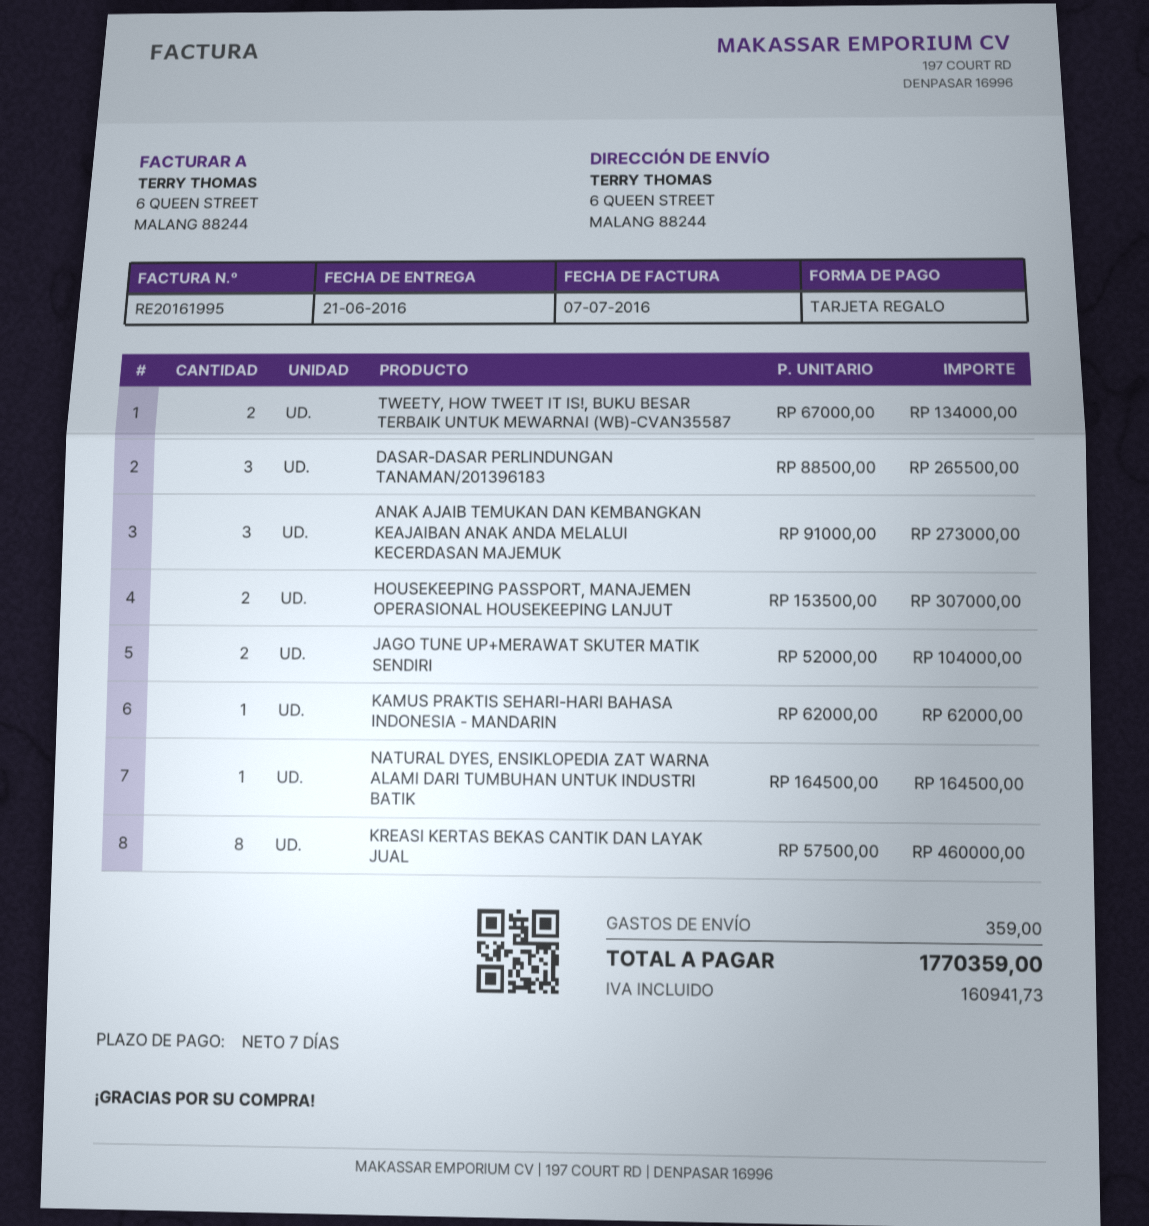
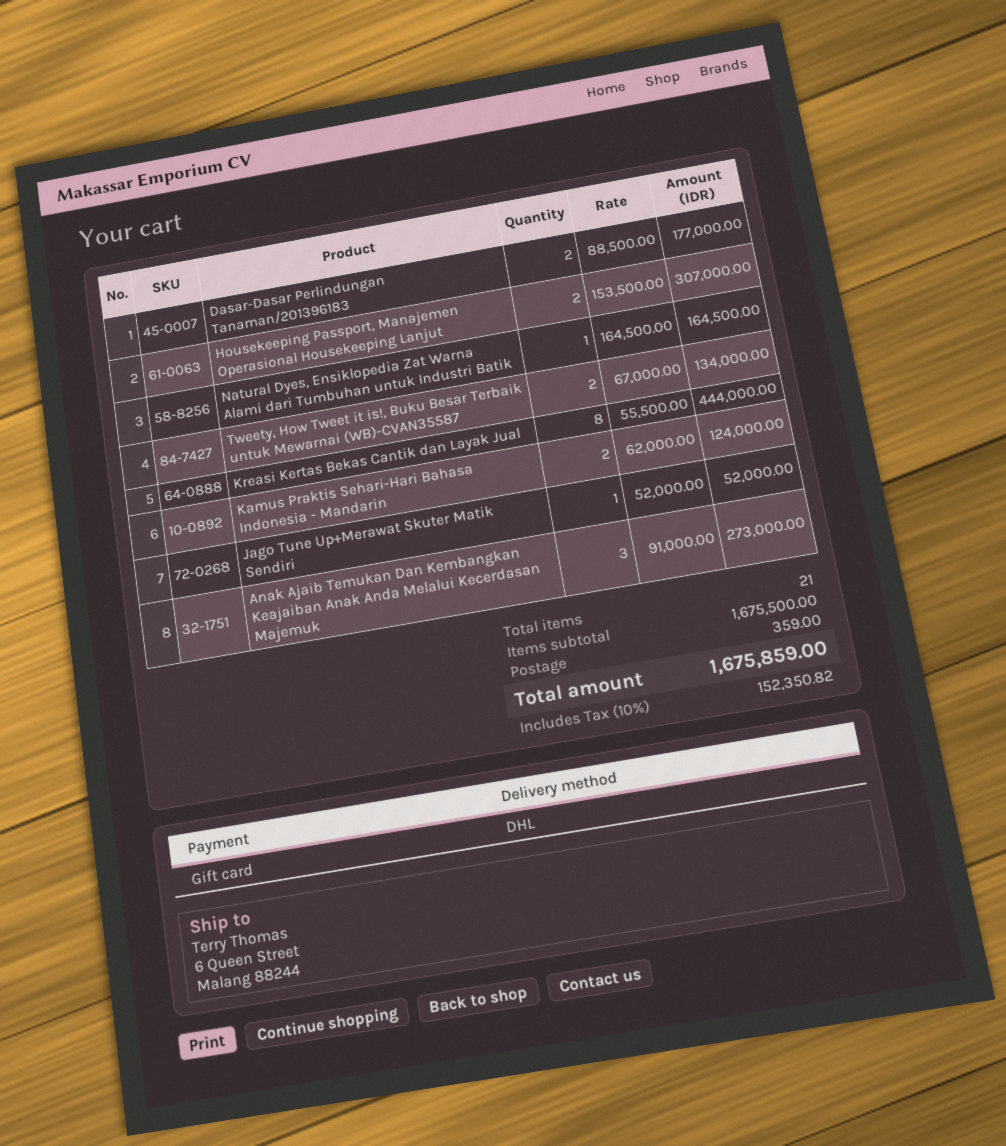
DASAR-DASAR PERLINDUNGAN TANAMAN/201396183: 3 x 88500.00 = 265500.00 -> 2 x 88500.00 = 177000.00
JAGO TUNE UP+MERAWAT SKUTER MATIK SENDIRI: 2 x 52000.00 = 104000.00 -> 1 x 52000.00 = 52000.00
KAMUS PRAKTIS SEHARI-HARI BAHASA INDONESIA - MANDARIN: 1 x 62000.00 = 62000.00 -> 2 x 62000.00 = 124000.00
KREASI KERTAS BEKAS CANTIK DAN LAYAK JUAL: 8 x 57500.00 = 460000.00 -> 8 x 55500.00 = 444000.00
tax: 160941.73 -> 152350.82
total: 1770359.00 -> 1675859.00

